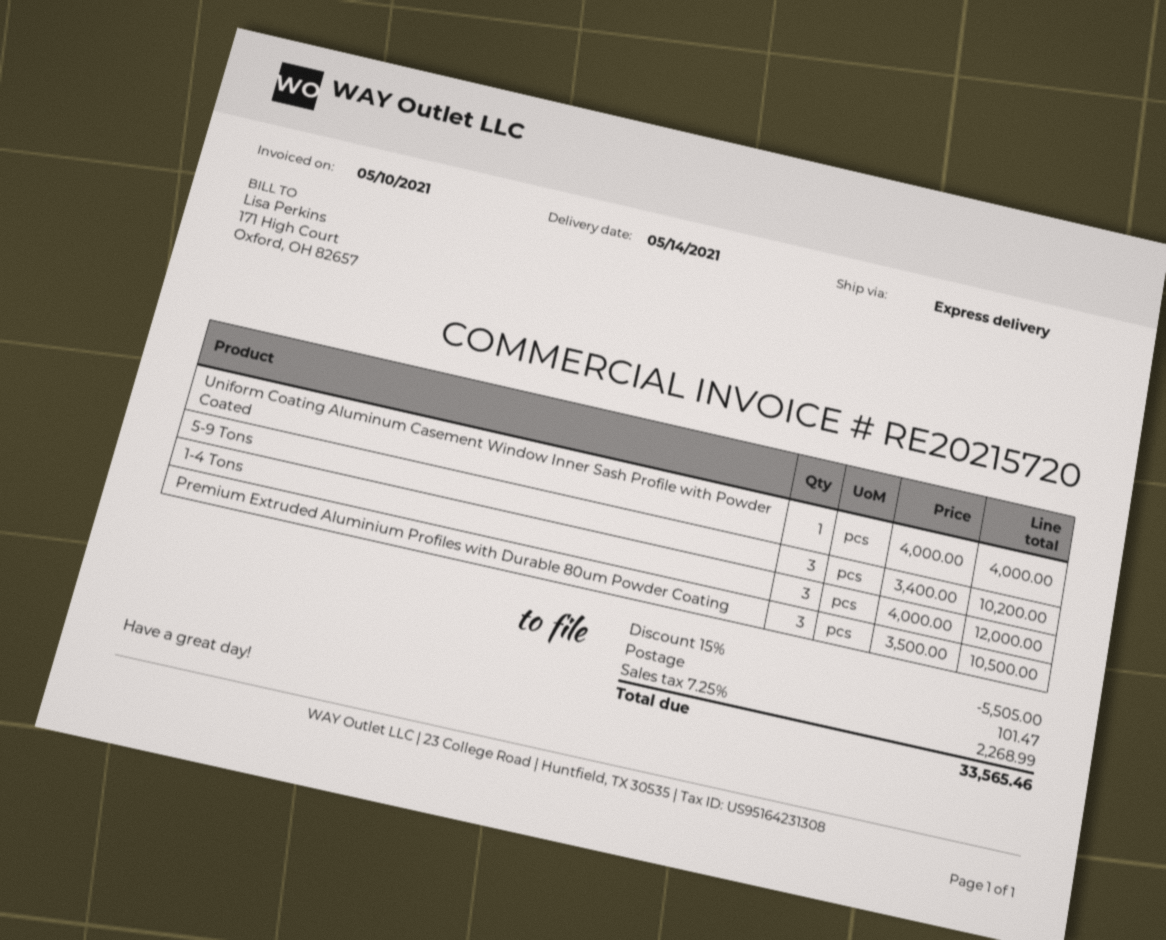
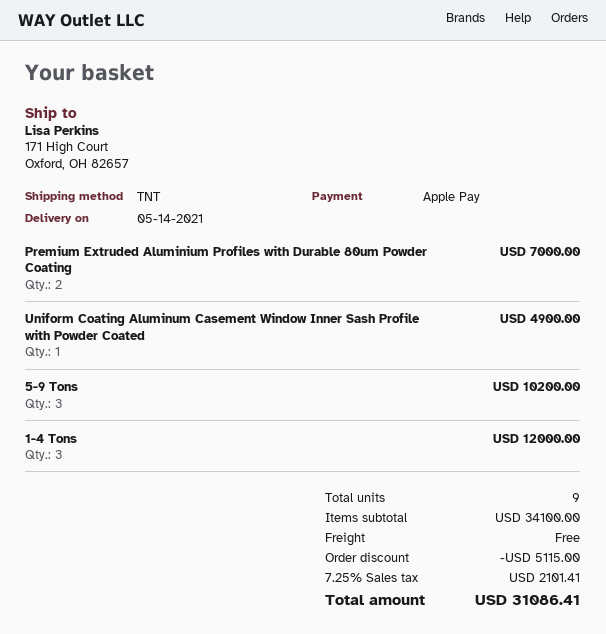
shipping method: express -> TNT
Uniform Coating Aluminum Casement Window Inner Sash Profile with Powder Coated: 1 for 4000.00 -> 1 for 4900.00
Premium Extruded Aluminium Profiles with Durable 80um Powder Coating: 3 for 10500.00 -> 2 for 7000.00
discount: 5505.00 -> 5115.00
shipping: 101.47 -> 0.00
tax: 7.25% = 2268.99 -> 7.25% = 2101.41
total: 33565.46 -> 31086.41

